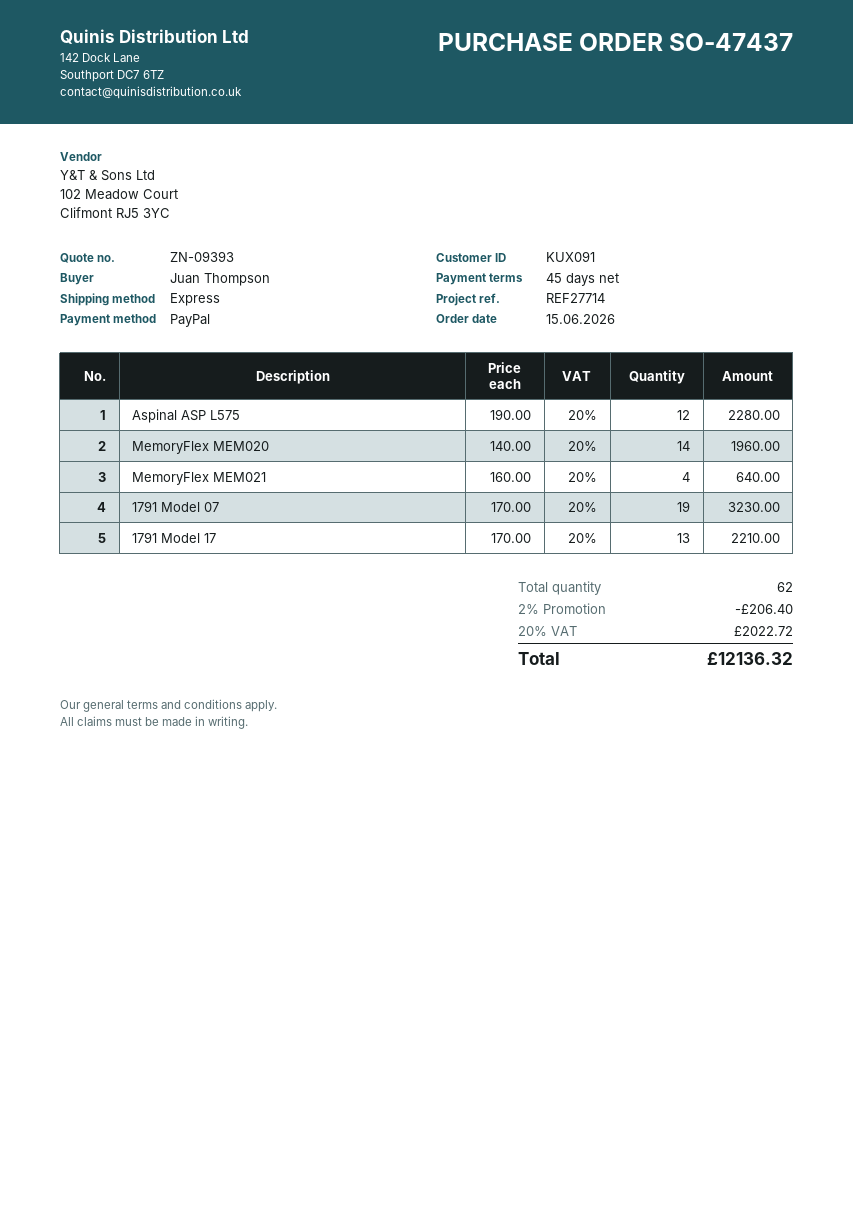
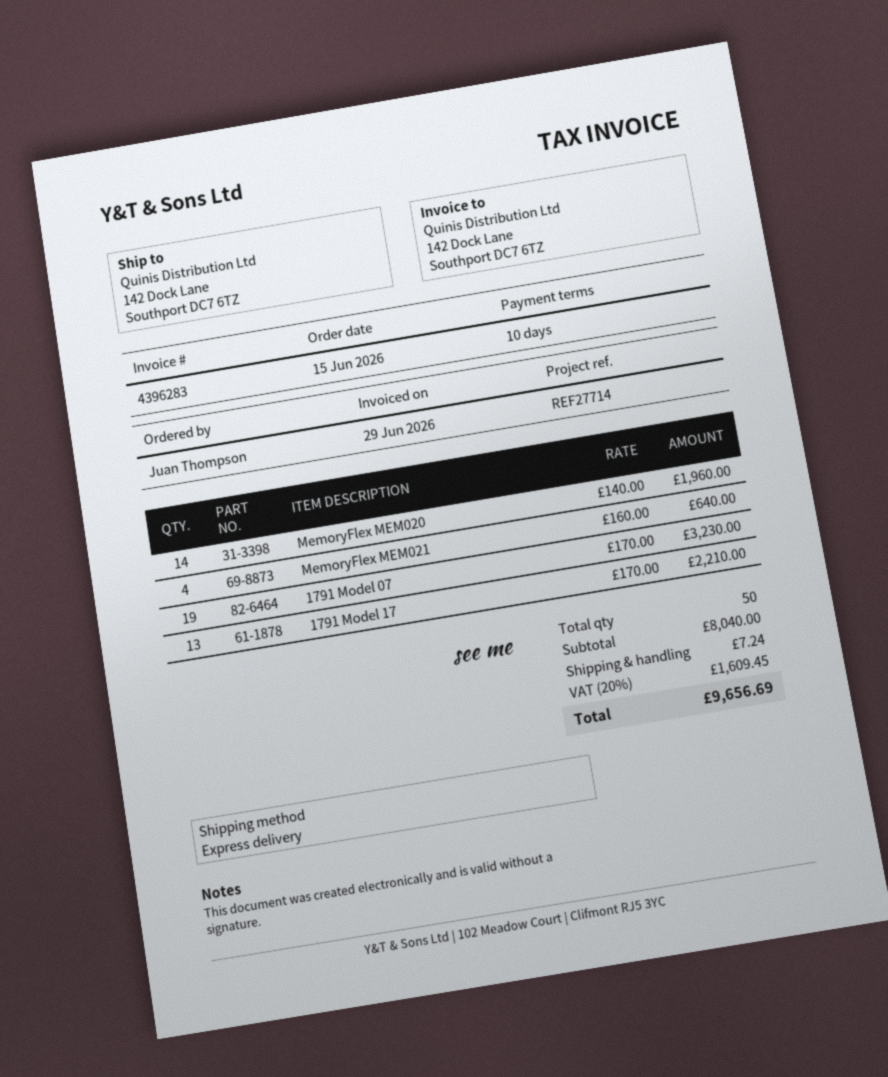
payment terms: 45 days -> 10 days
Aspinal ASP L575: 12 x 190.00 = 2280.00 -> none
total quantity: 62 -> 50
discount: 2% = 206.40 -> none
shipping: none -> 7.24
tax: 20% = 2022.72 -> 20% = 1609.45
total: 12136.32 -> 9656.69

